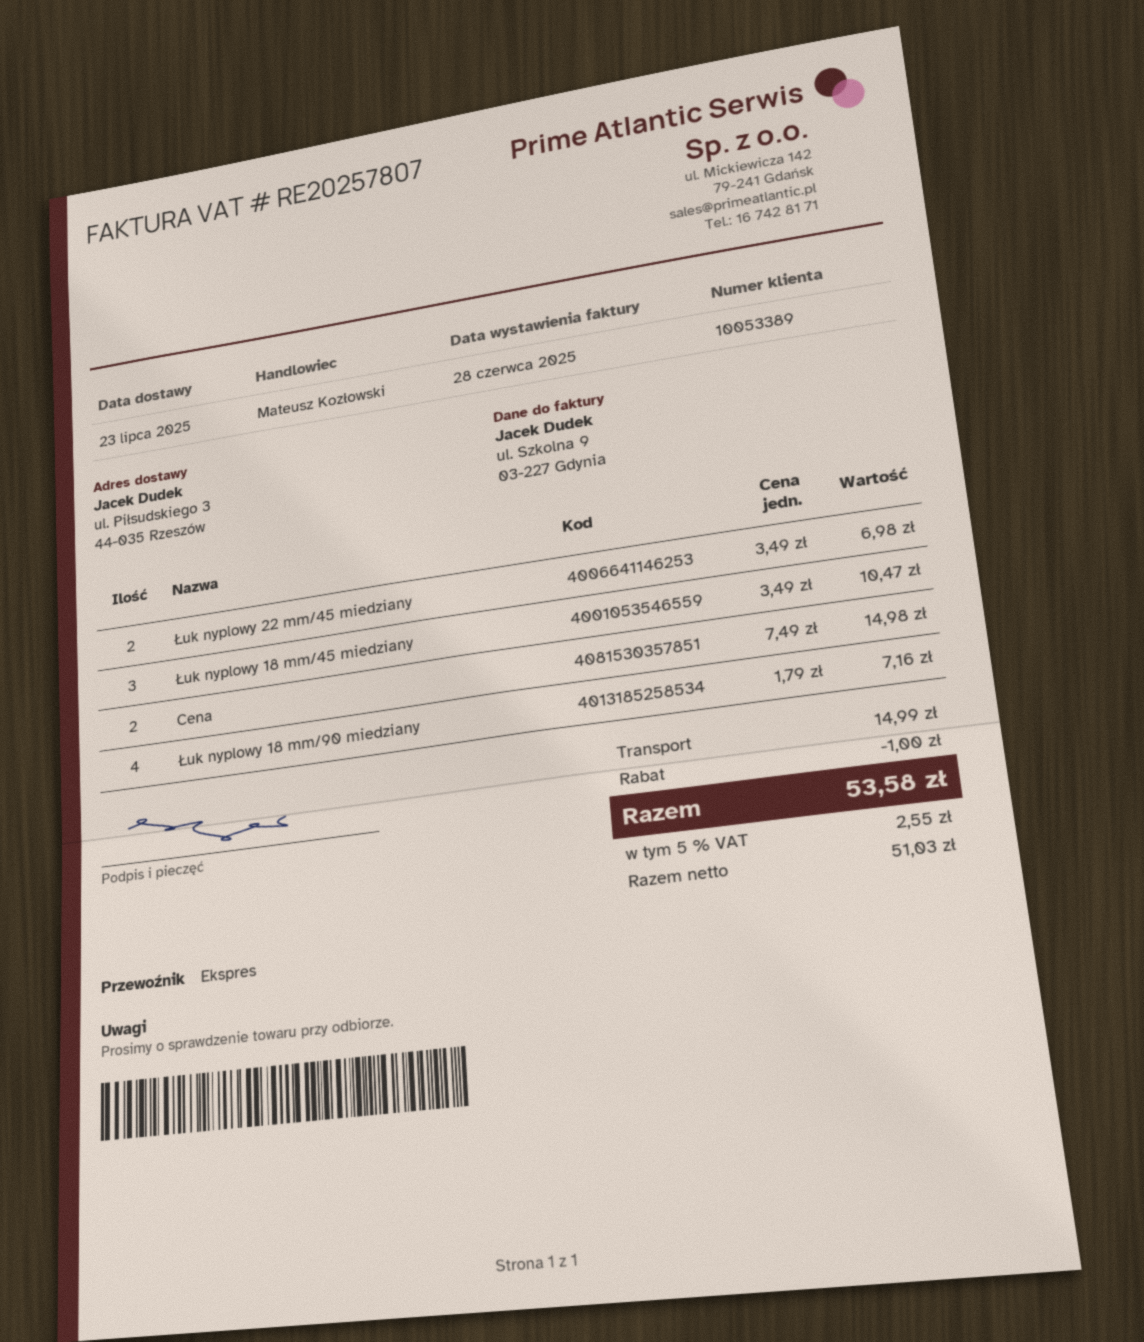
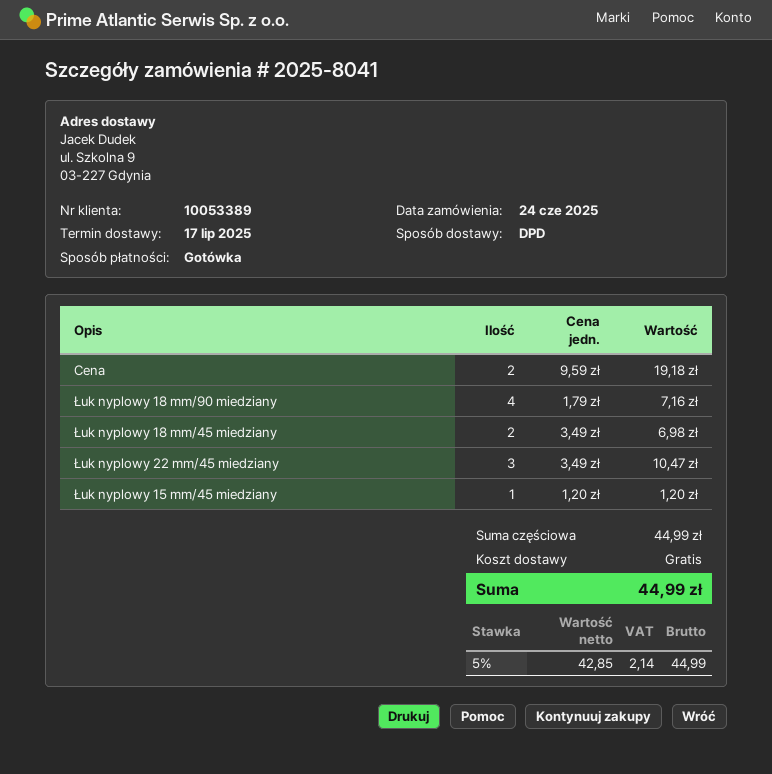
delivery date: 2025-07-23 -> 2025-07-17
shipping method: express -> DPD
ship to: ul. Piłsudskiego 3, 44-035 Rzeszów -> ul. Szkolna 9, 03-227 Gdynia
Łuk nyplowy 22 mm/45 miedziany: 2 x 3.49 = 6.98 -> 3 x 3.49 = 10.47
Łuk nyplowy 18 mm/45 miedziany: 3 x 3.49 = 10.47 -> 2 x 3.49 = 6.98
Cena: 2 x 7.49 = 14.98 -> 2 x 9.59 = 19.18
Łuk nyplowy 15 mm/45 miedziany: none -> 1 x 1.20 = 1.20
discount: 1.00 -> none
shipping: 14.99 -> 0.00
net: 51.03 -> 42.85
tax: 5% = 2.55 -> 5% = 2.14
total: 53.58 -> 44.99

